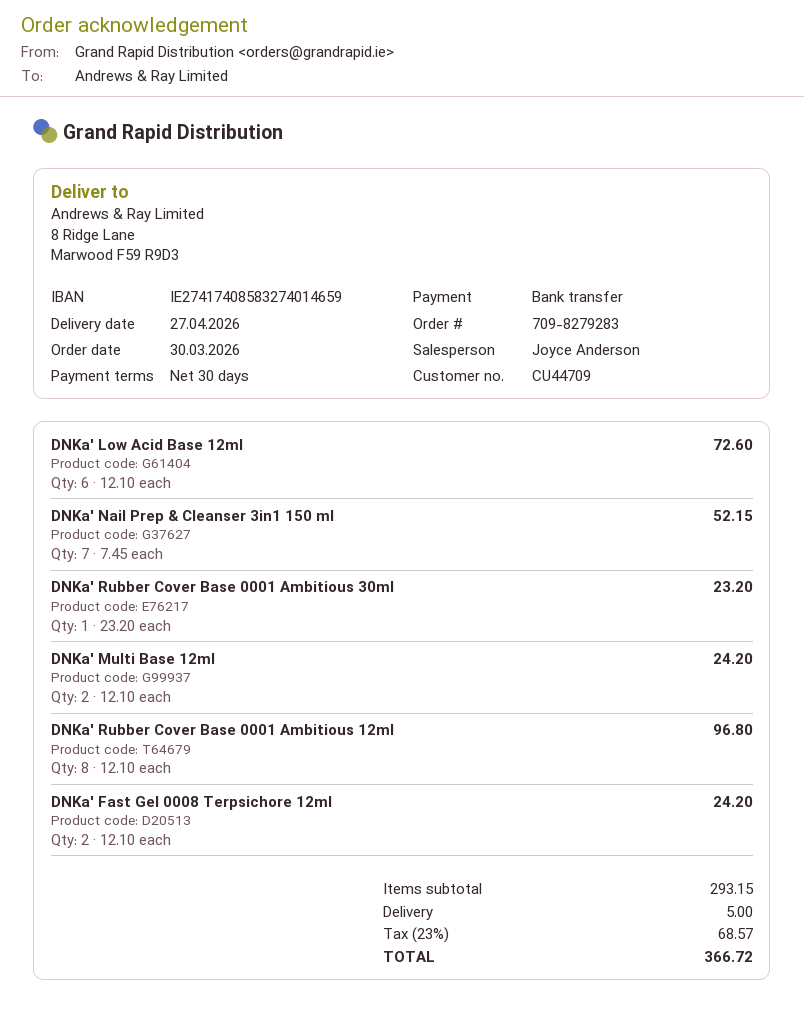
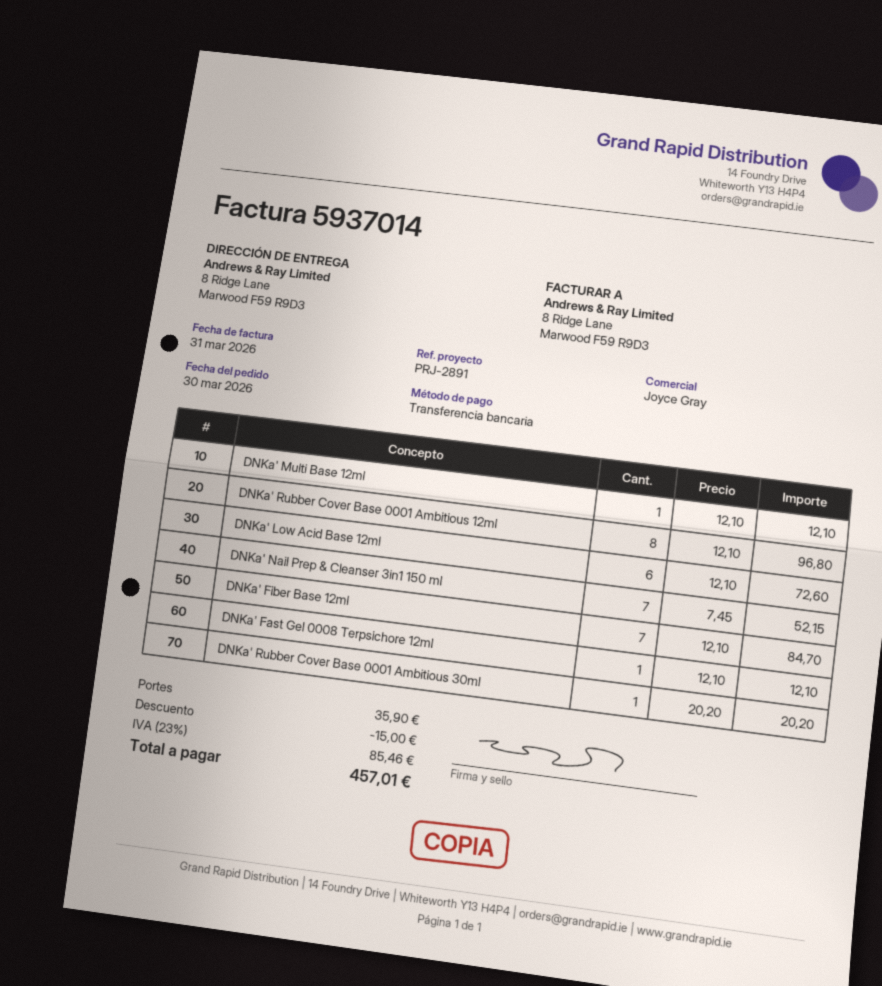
sales rep: Joyce Anderson -> Joyce Gray
DNKa' Rubber Cover Base 0001 Ambitious 30ml: 1 x 23.20 = 23.20 -> 1 x 20.20 = 20.20
DNKa' Multi Base 12ml: 2 x 12.10 = 24.20 -> 1 x 12.10 = 12.10
DNKa' Fast Gel 0008 Terpsichore 12ml: 2 x 12.10 = 24.20 -> 1 x 12.10 = 12.10
DNKa' Fiber Base 12ml: none -> 7 x 12.10 = 84.70
discount: none -> 15.00
shipping: 5.00 -> 35.90
tax: 23% = 68.57 -> 23% = 85.46
total: 366.72 -> 457.01

